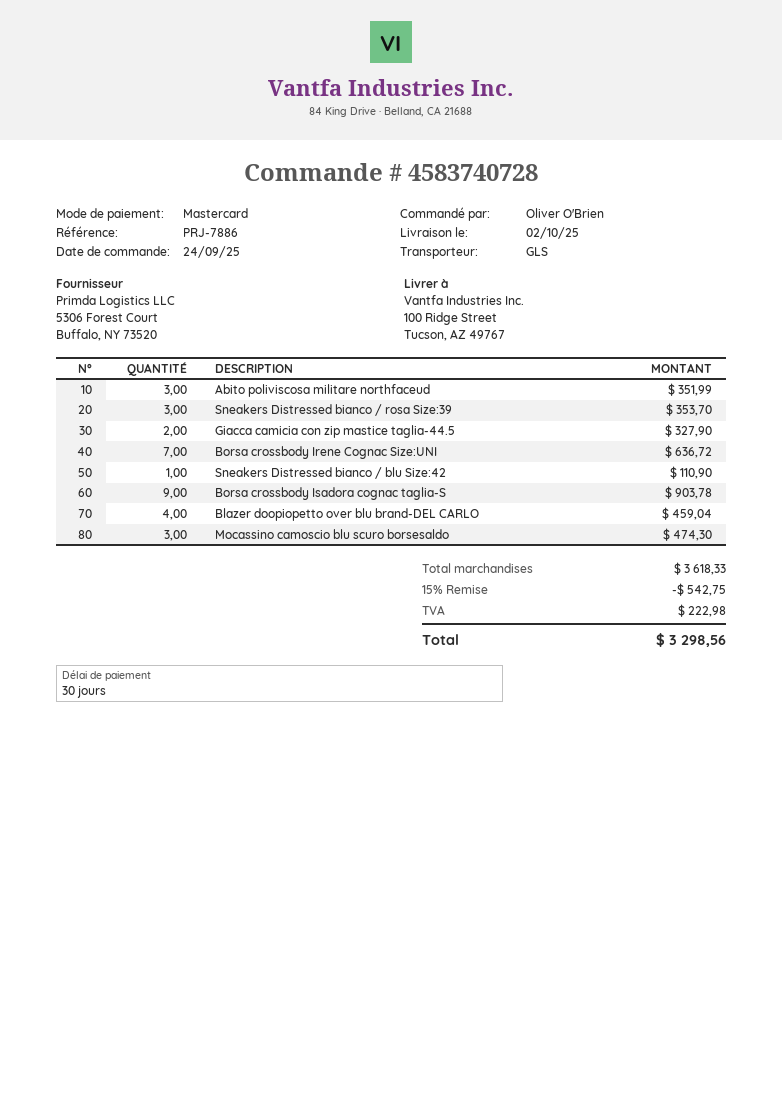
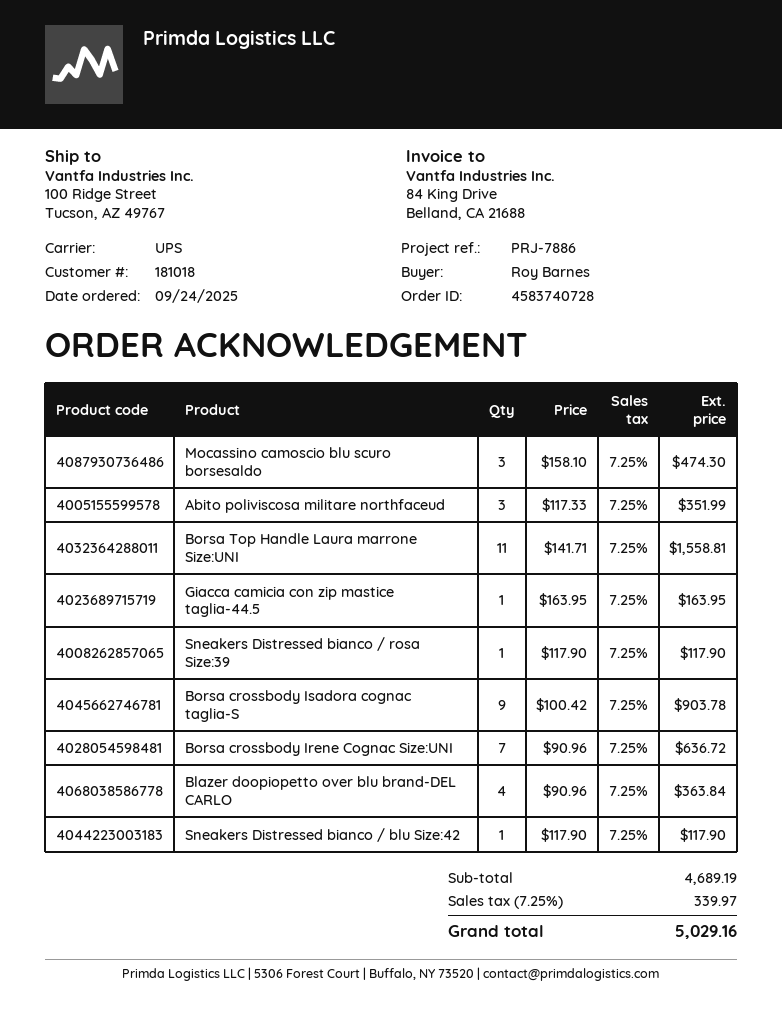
ordered by: Oliver O'Brien -> Roy Barnes
shipping method: GLS -> UPS
Sneakers Distressed bianco / rosa Size:39: 3 for 353.70 -> 1 for 117.90
Giacca camicia con zip mastice taglia-44.5: 2 for 327.90 -> 1 for 163.95
Sneakers Distressed bianco / blu Size:42: 1 for 110.90 -> 1 for 117.90
Blazer doopiopetto over blu brand-DEL CARLO: 4 for 459.04 -> 4 for 363.84
Borsa Top Handle Laura marrone Size:UNI: none -> 11 for 1558.81
subtotal: 3618.33 -> 4689.19
discount: 15% = 542.75 -> none
tax: 222.98 -> 339.97
total: 3298.56 -> 5029.16

